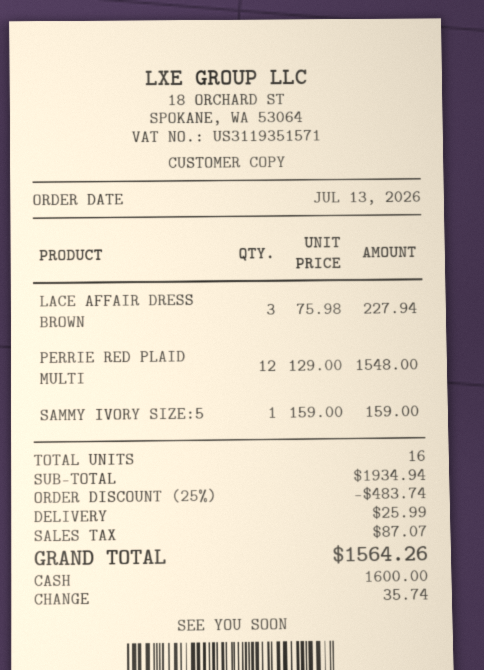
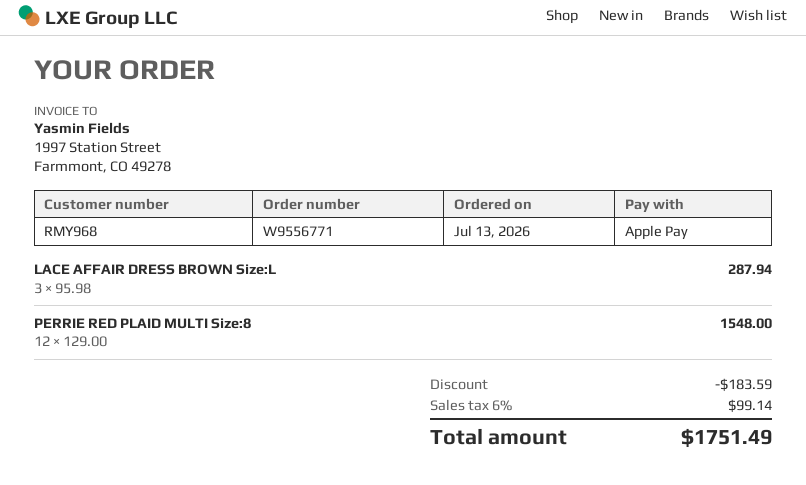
payment method: cash -> Apple Pay
LACE AFFAIR DRESS BROWN: 3 x 75.98 = 227.94 -> 3 x 95.98 = 287.94
SAMMY IVORY SIZE:5: 1 x 159.00 = 159.00 -> none
discount: 483.74 -> 183.59
shipping: 25.99 -> none
tax: 87.07 -> 99.14
total: 1564.26 -> 1751.49

